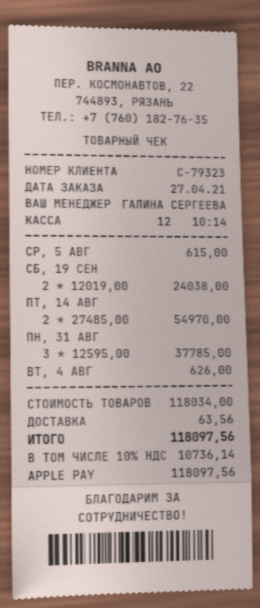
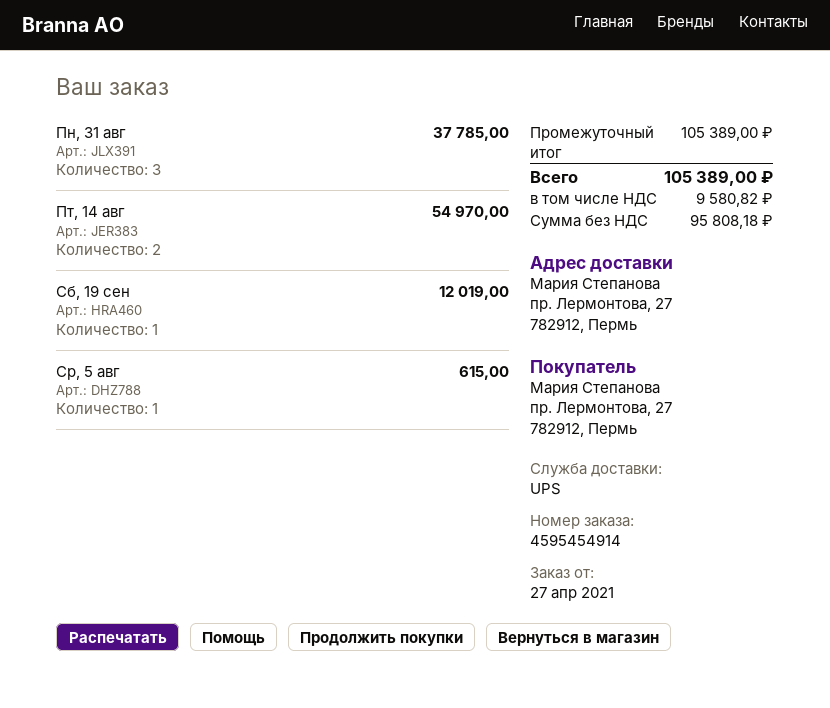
СБ, 19 СЕН: 2 for 24038.00 -> 1 for 12019.00
ВТ, 4 АВГ: 1 for 626.00 -> none
subtotal: 118034.00 -> 105389.00
shipping: 63.56 -> none
tax: 10736.14 -> 9580.82
total: 118097.56 -> 105389.00

